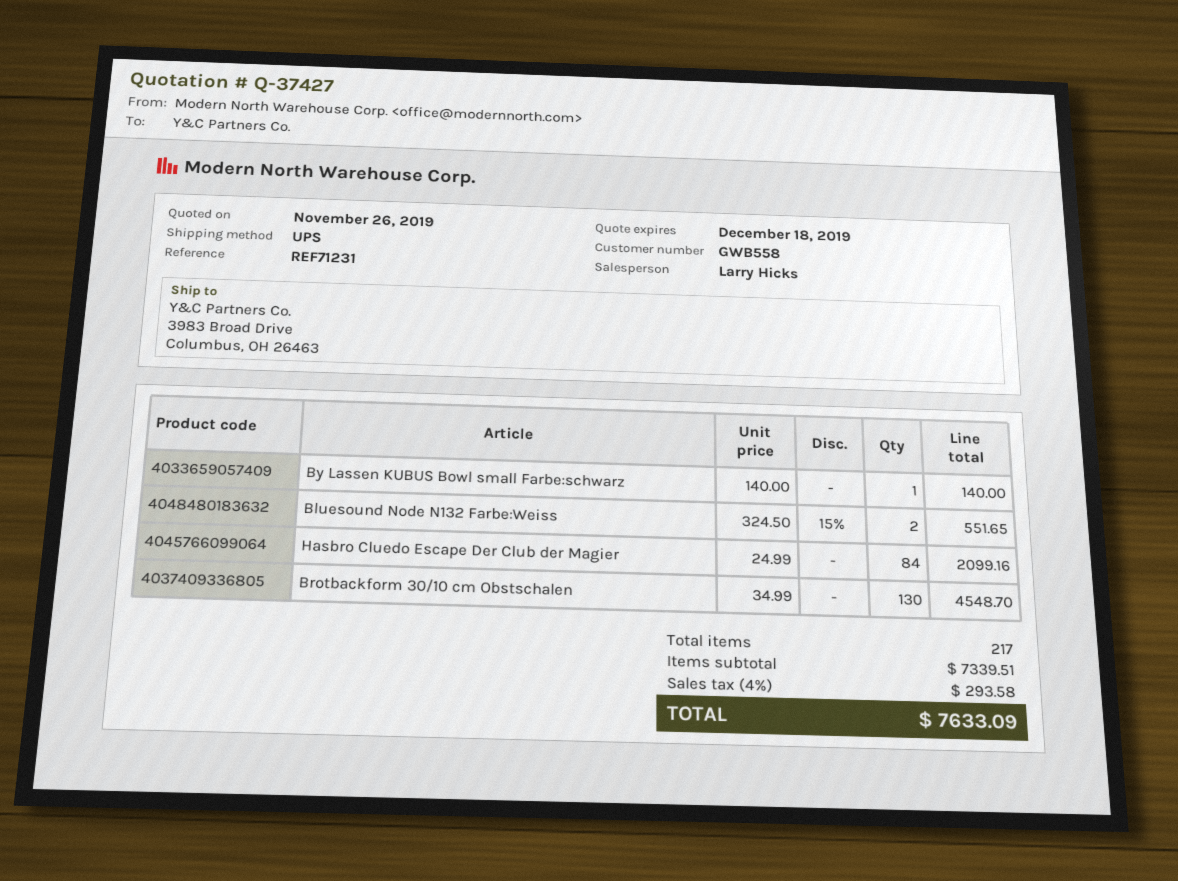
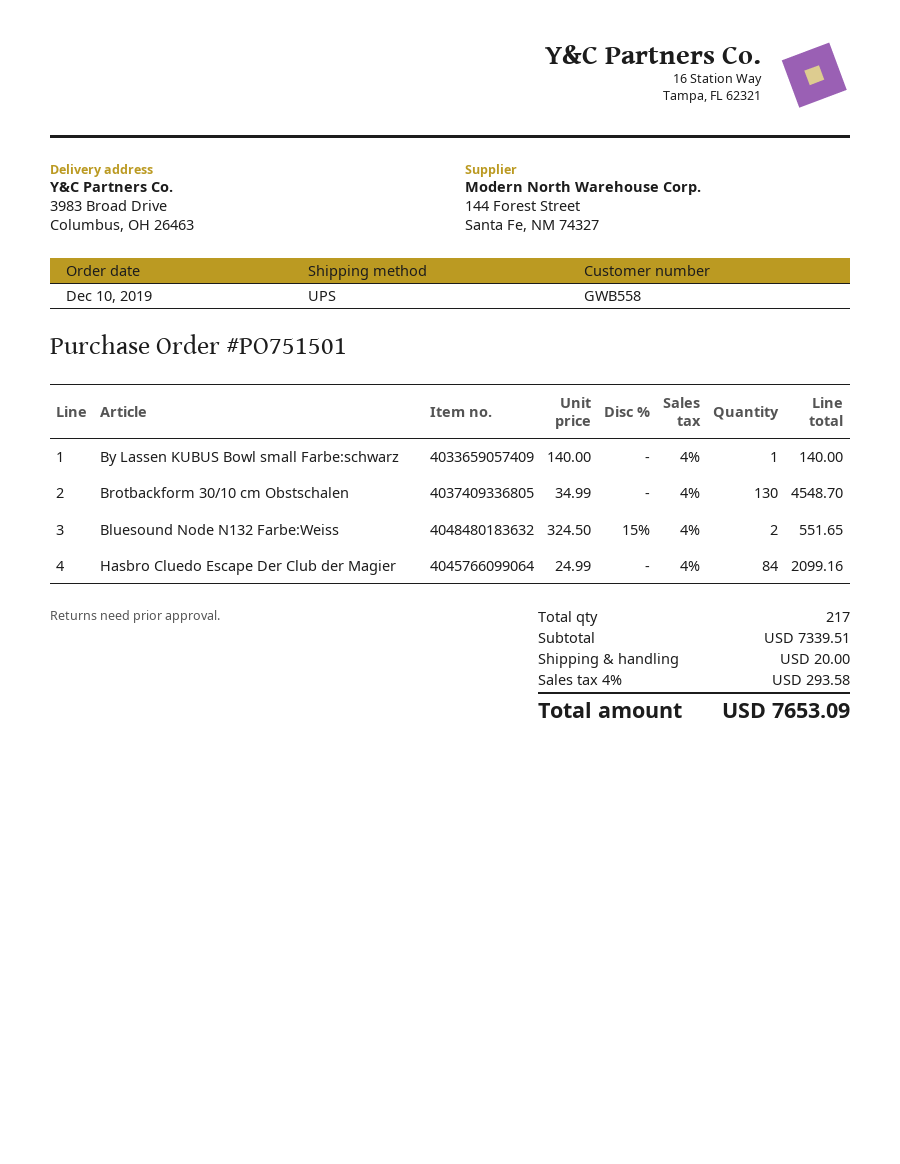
shipping: none -> 20.00
total: 7633.09 -> 7653.09

